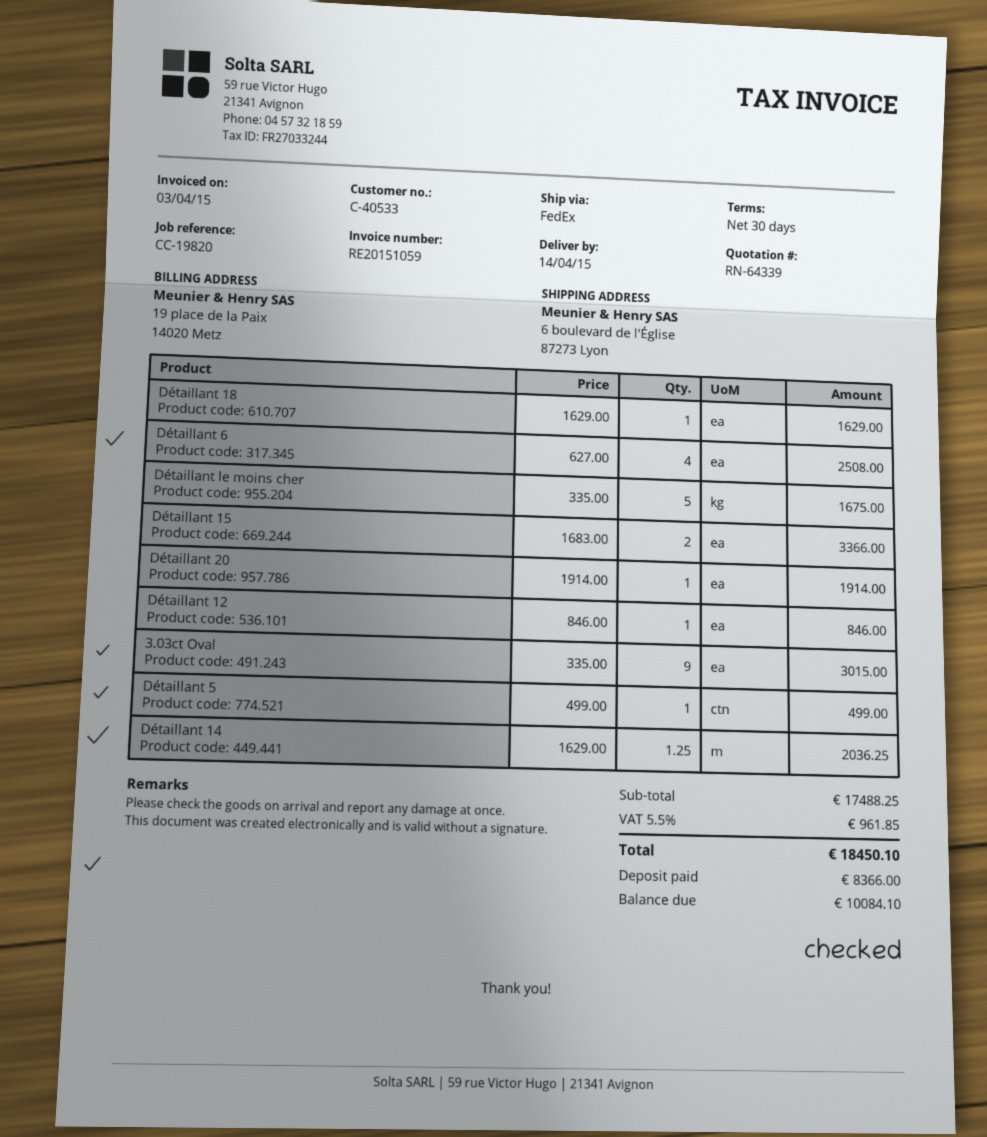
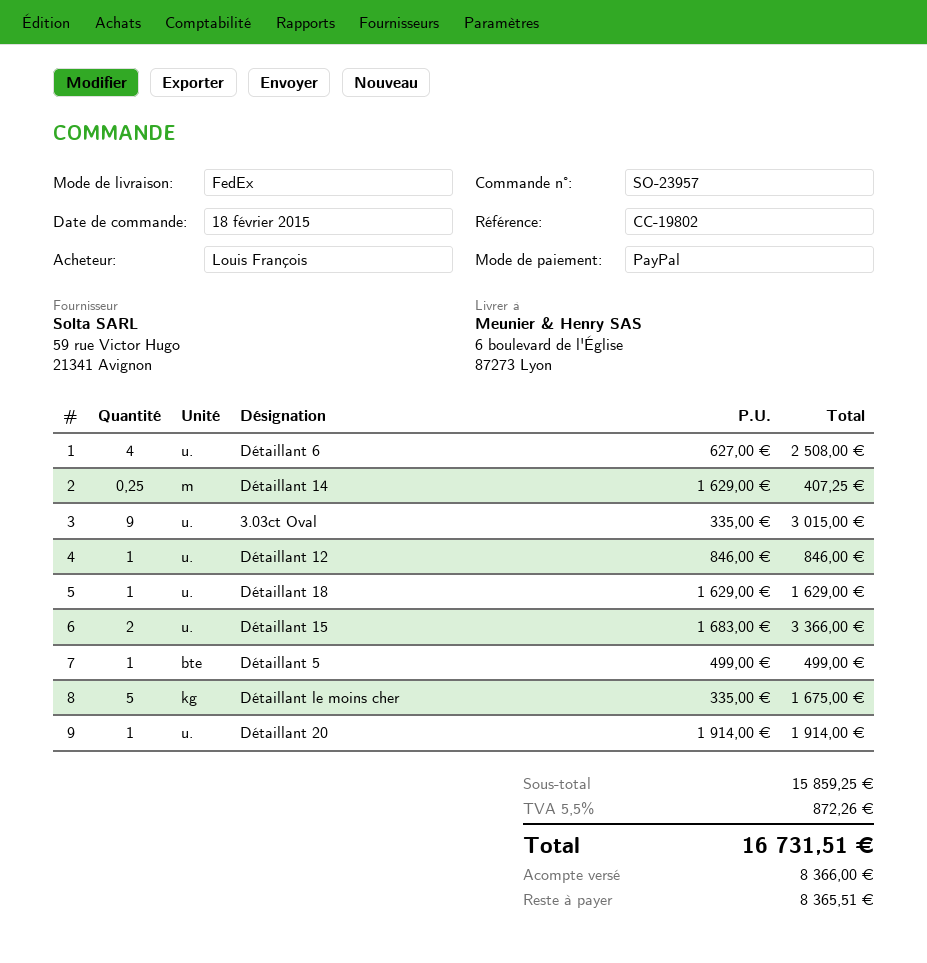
reference: CC-19820 -> CC-19802
Détaillant 14: 1.25 x 1629.00 = 2036.25 -> 0.25 x 1629.00 = 407.25
subtotal: 17488.25 -> 15859.25
tax: 5.5% = 961.85 -> 5.5% = 872.26
total: 18450.10 -> 16731.51
balance: 10084.10 -> 8365.51

